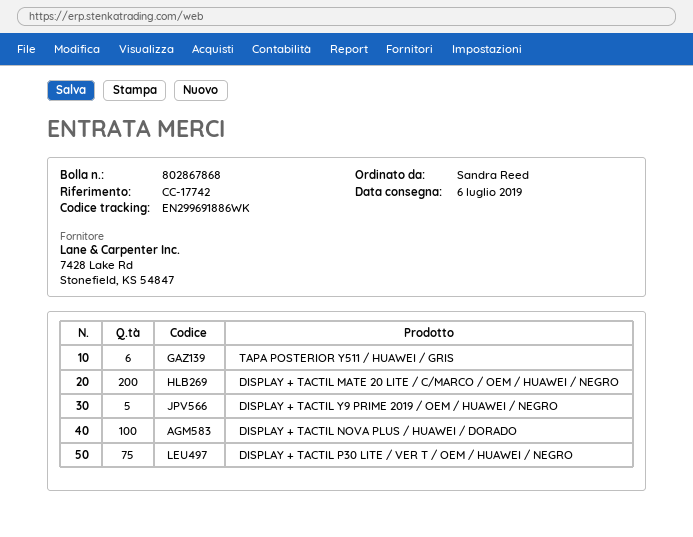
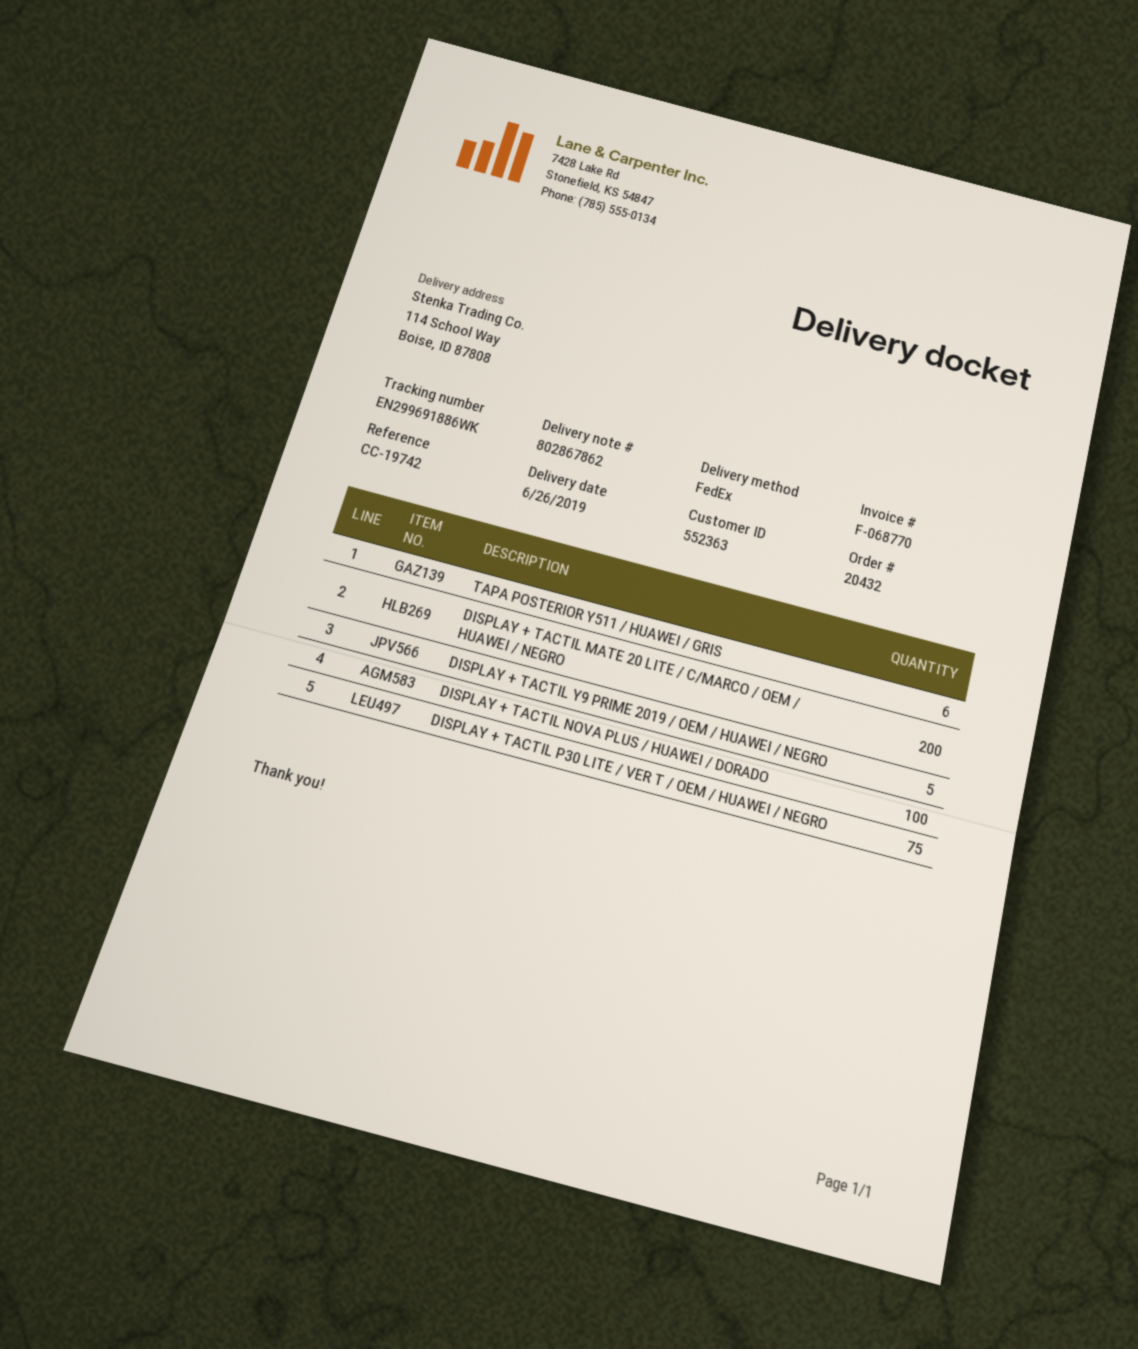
delivery note number: 802867868 -> 802867862
delivery date: 2019-07-06 -> 2019-06-26
reference: CC-17742 -> CC-19742

